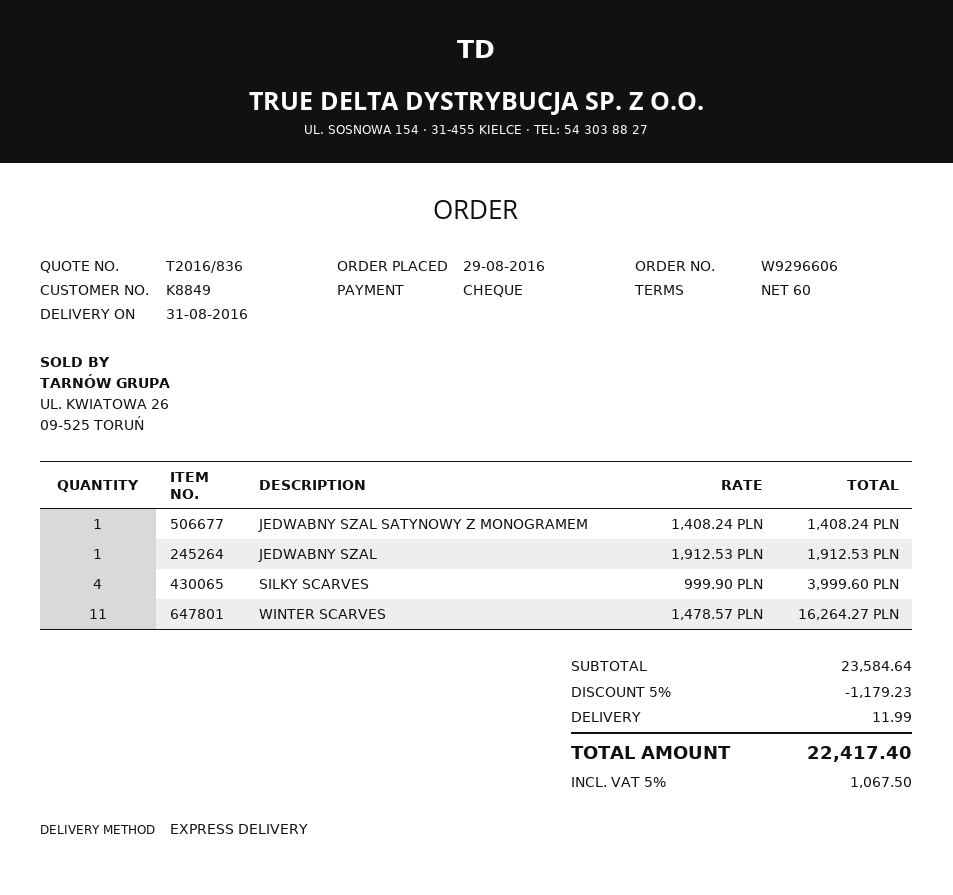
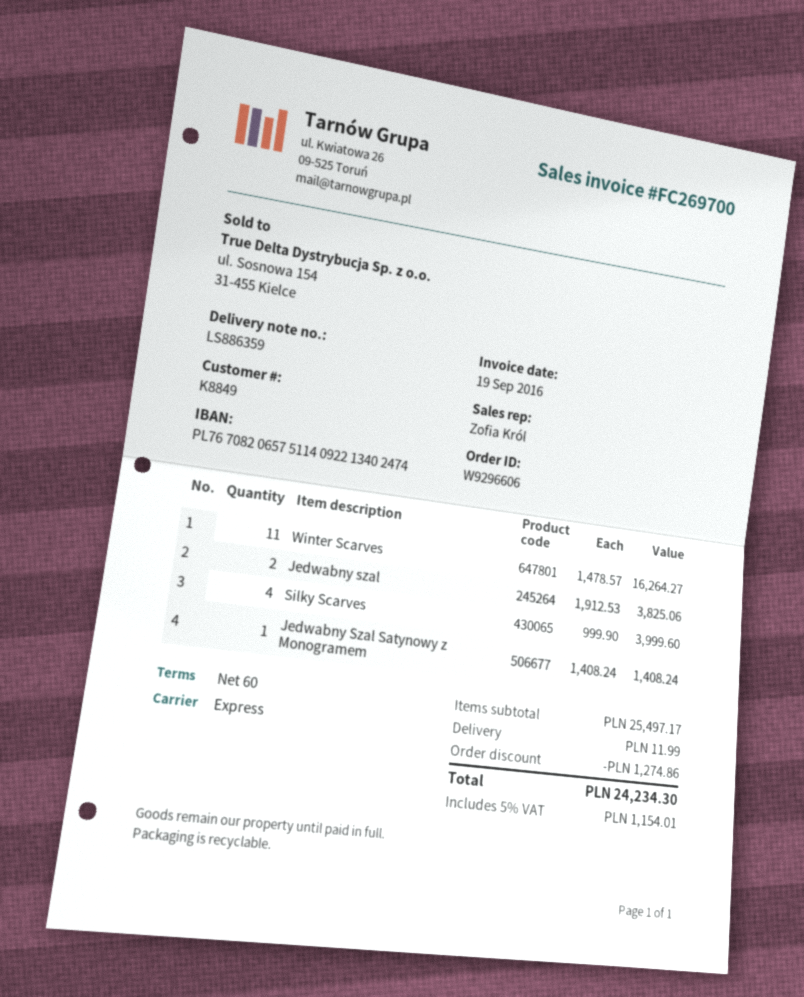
JEDWABNY SZAL: 1 x 1912.53 = 1912.53 -> 2 x 1912.53 = 3825.06
subtotal: 23584.64 -> 25497.17
discount: 1179.23 -> 1274.86
tax: 5% = 1067.50 -> 5% = 1154.01
total: 22417.40 -> 24234.30

